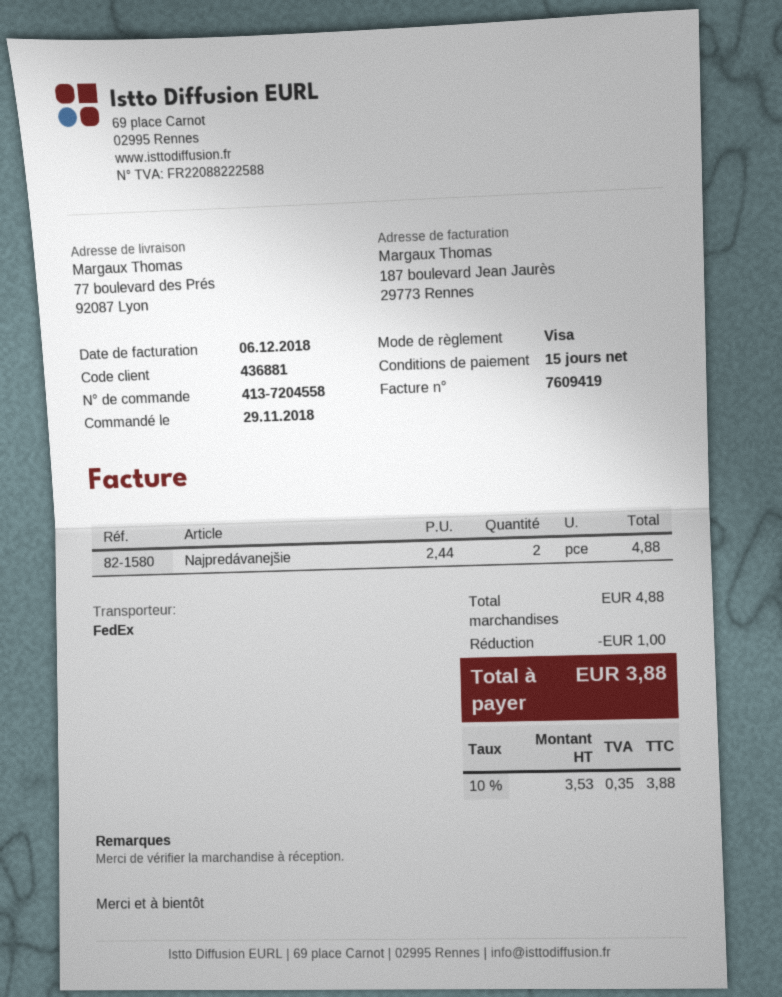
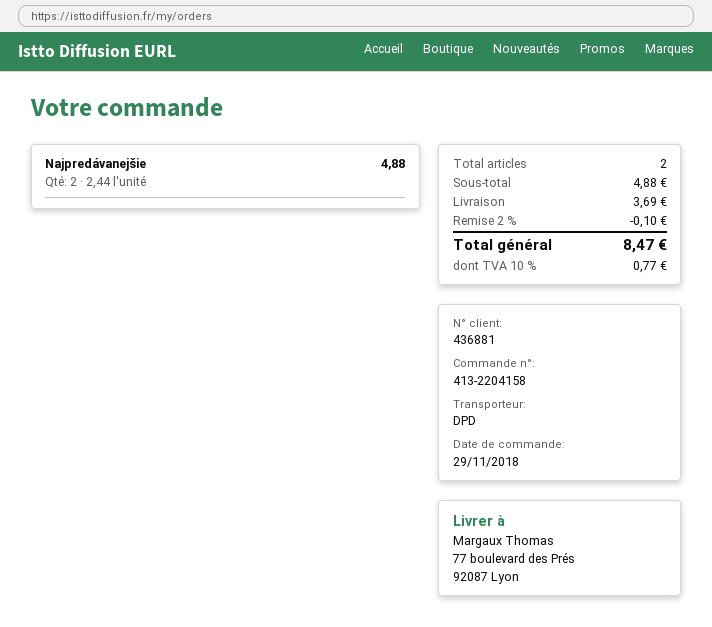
order number: 413-7204558 -> 413-2204158
shipping method: FedEx -> DPD
discount: 1.00 -> 0.10
shipping: none -> 3.69
tax: 10% = 0.35 -> 10% = 0.77
total: 3.88 -> 8.47

